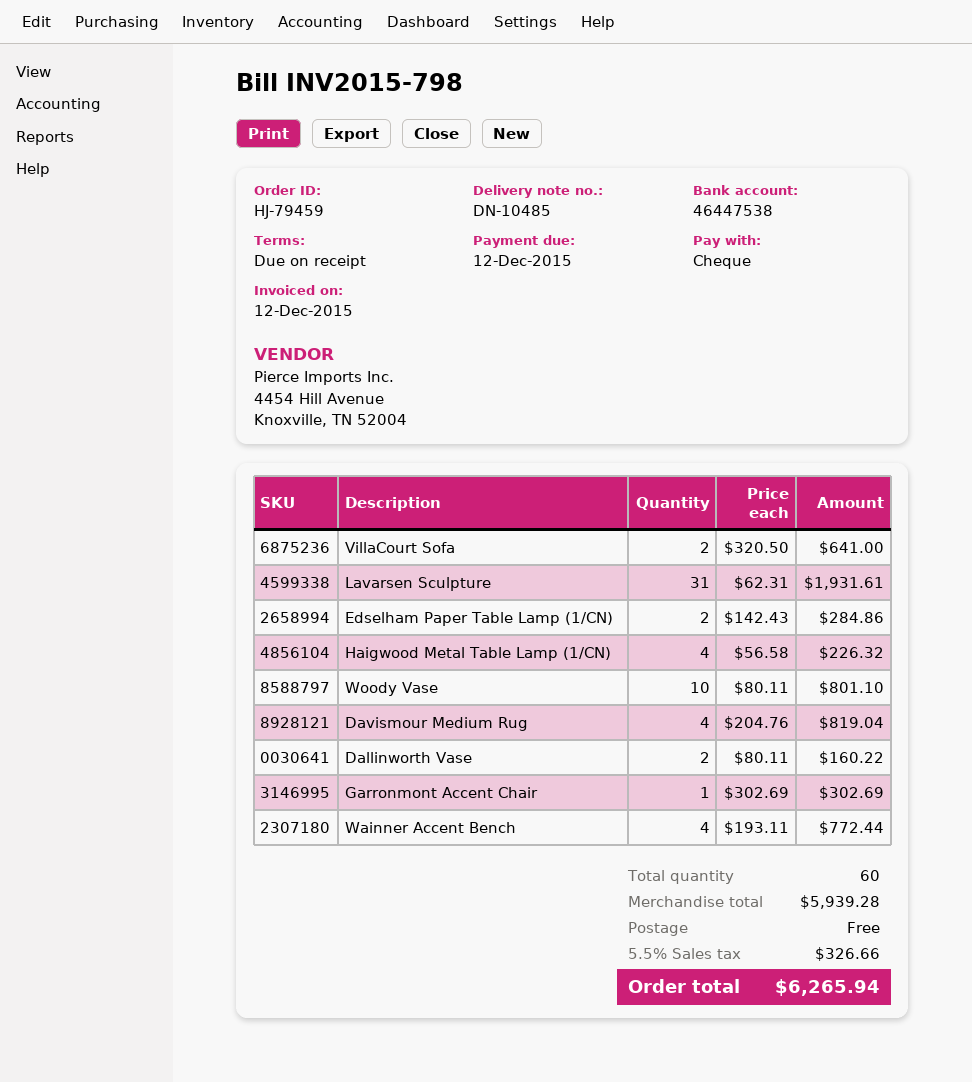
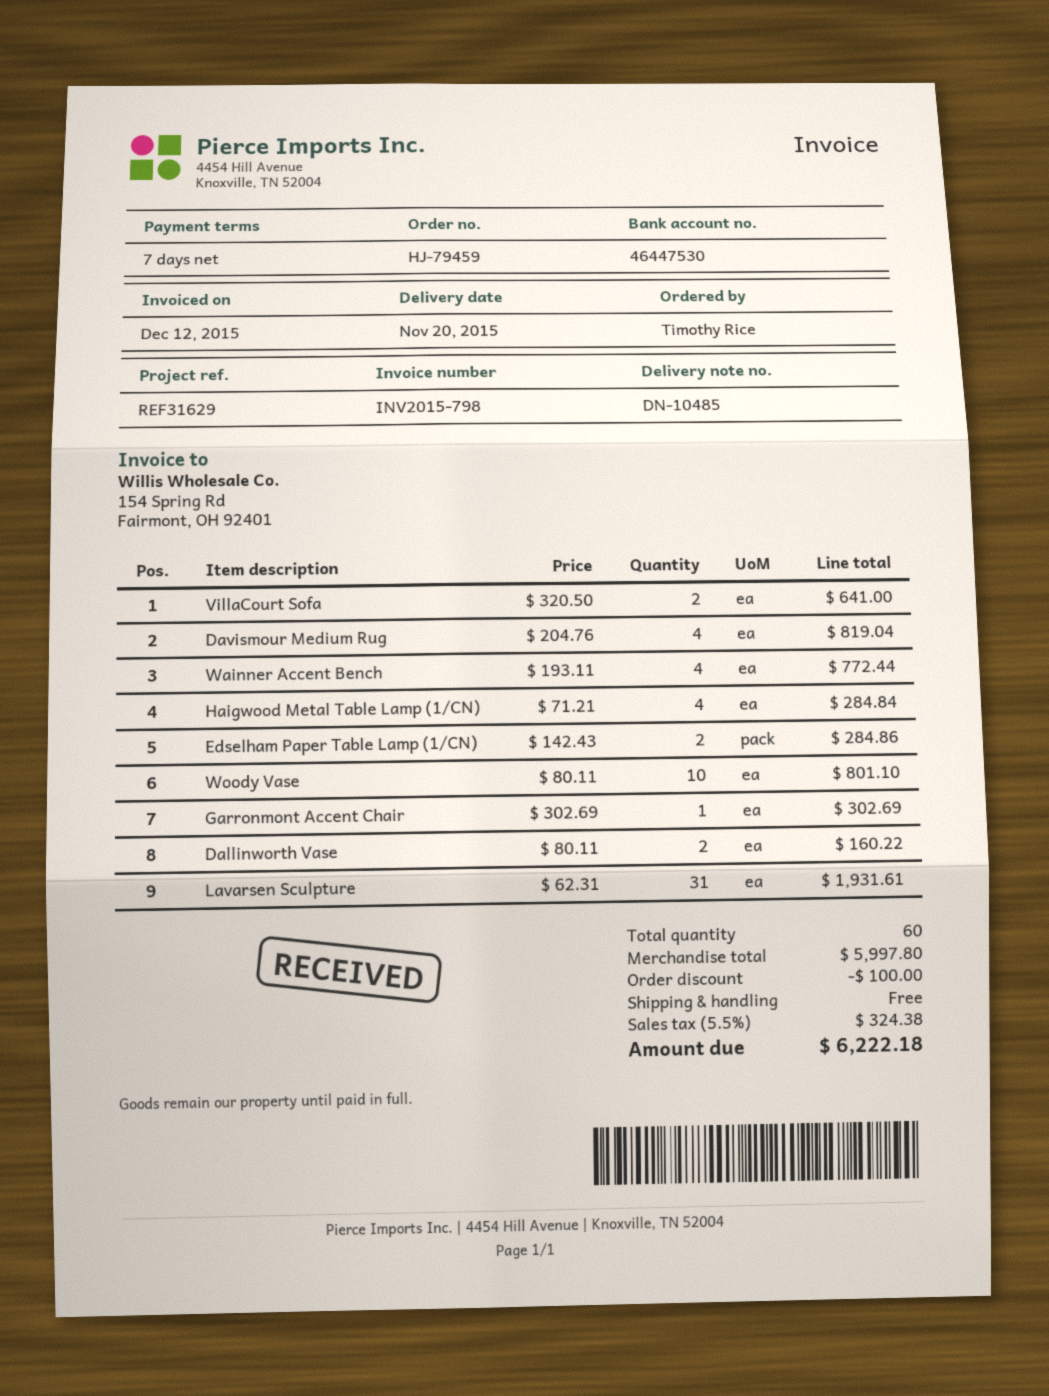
payment terms: on receipt -> 7 days
bank account: 46447538 -> 46447530
Haigwood Metal Table Lamp (1/CN): 4 x 56.58 = 226.32 -> 4 x 71.21 = 284.84
subtotal: 5939.28 -> 5997.80
discount: none -> 100.00
tax: 5.5% = 326.66 -> 5.5% = 324.38
total: 6265.94 -> 6222.18

